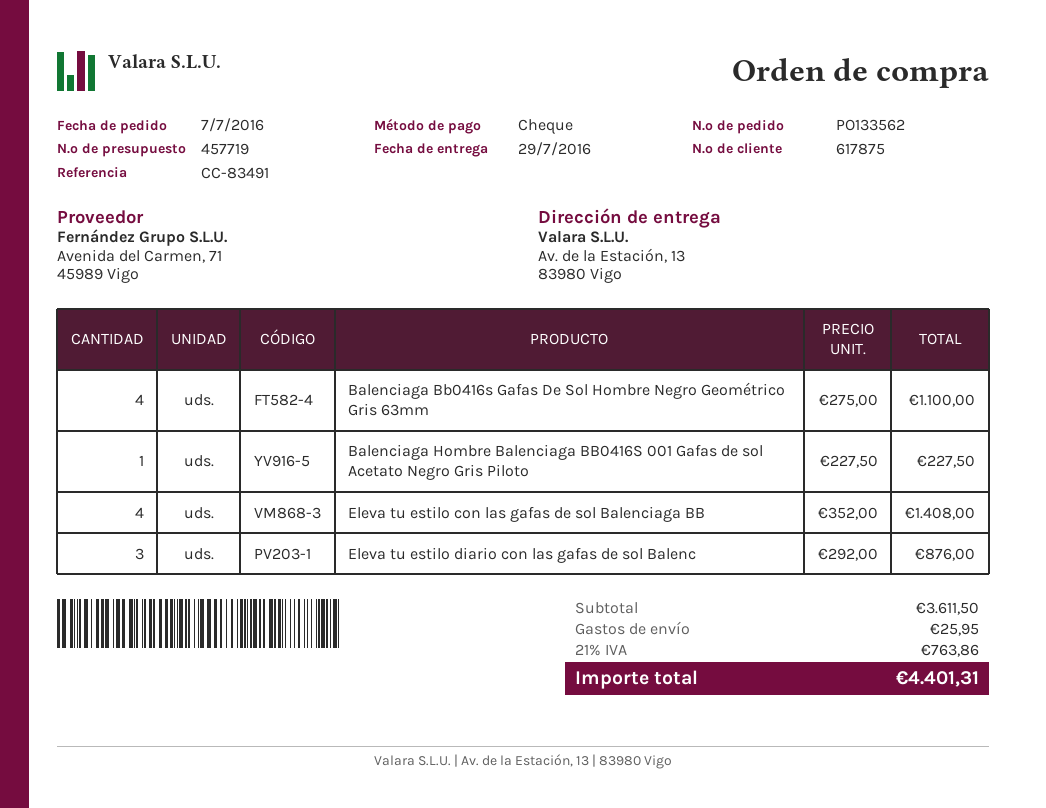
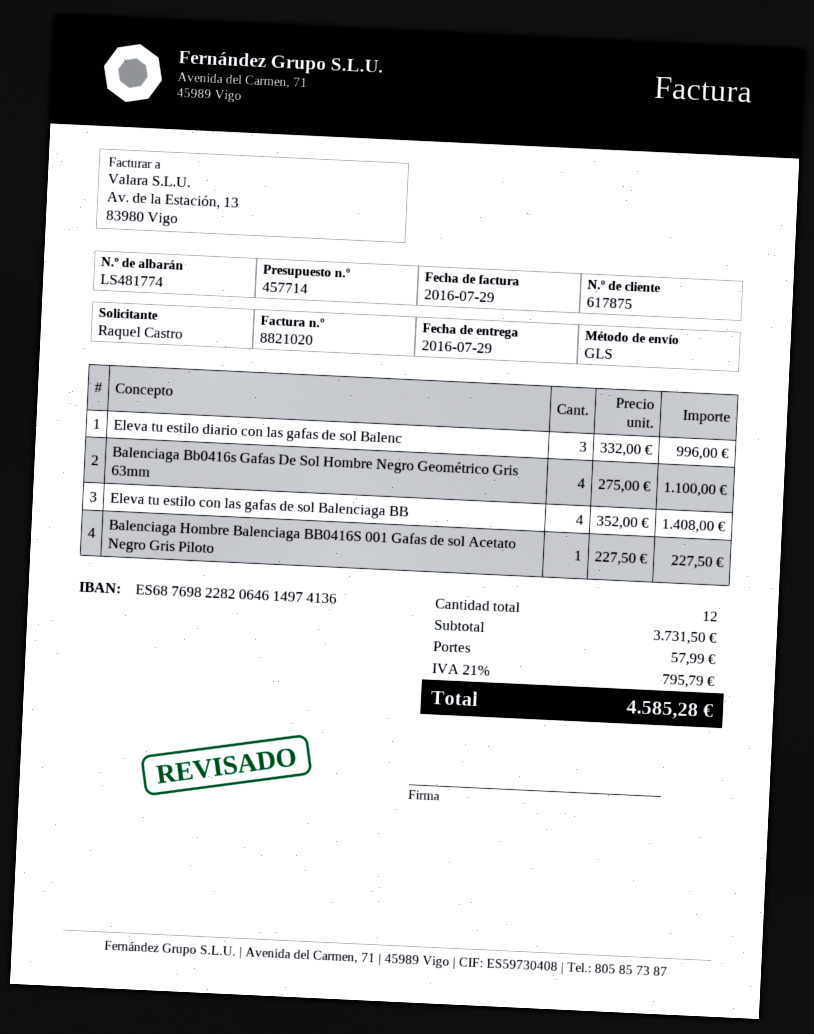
quote number: 457719 -> 457714
Eleva tu estilo diario con las gafas de sol Balenc: 3 x 292.00 = 876.00 -> 3 x 332.00 = 996.00
subtotal: 3611.50 -> 3731.50
shipping: 25.95 -> 57.99
tax: 21% = 763.86 -> 21% = 795.79
total: 4401.31 -> 4585.28

